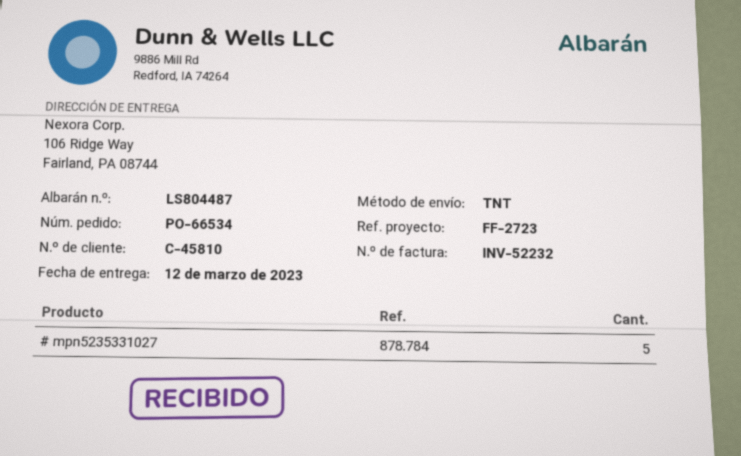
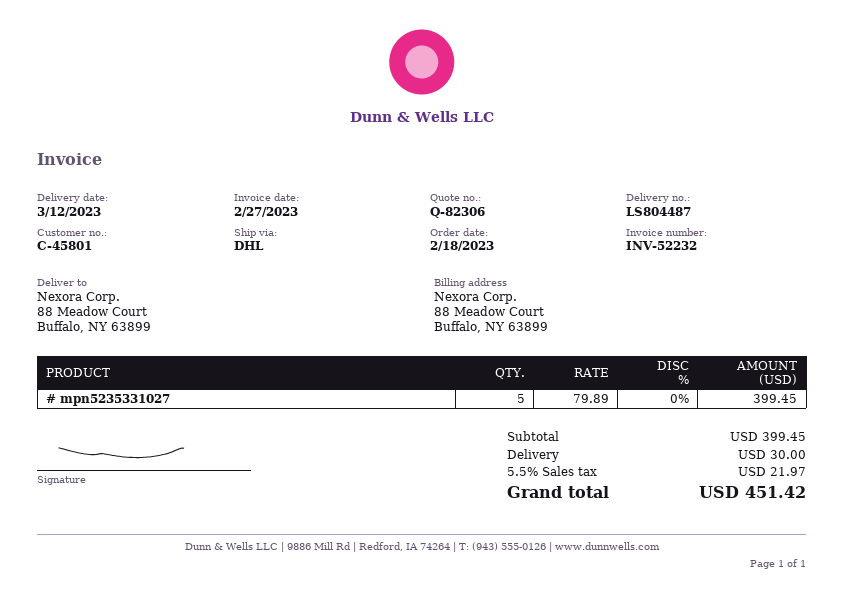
customer number: C-45810 -> C-45801
shipping method: TNT -> DHL
ship to: 106 Ridge Way, Fairland, PA 08744 -> 88 Meadow Court, Buffalo, NY 63899

